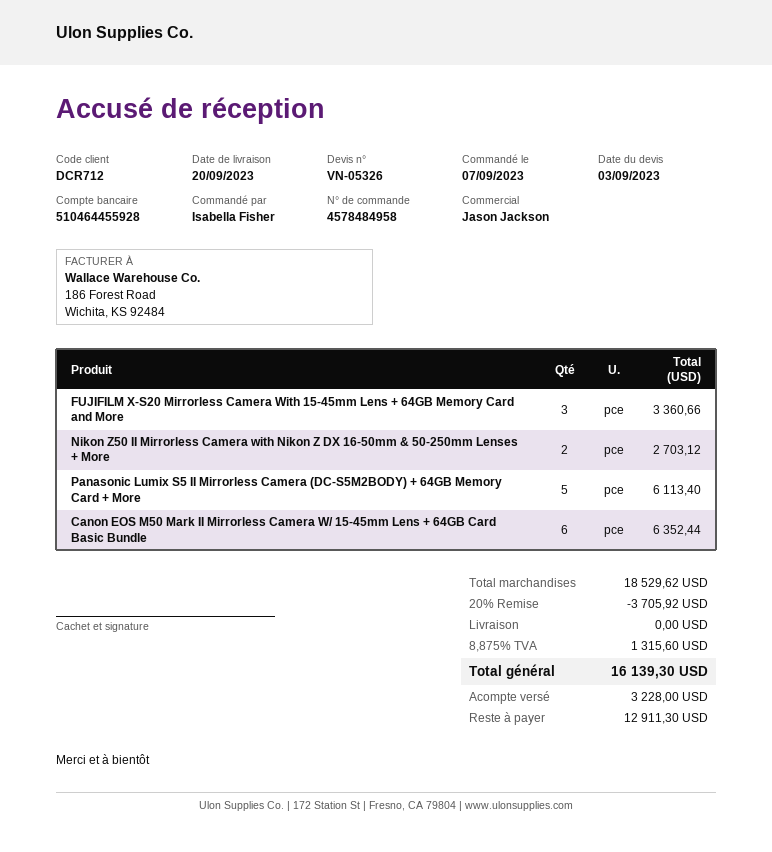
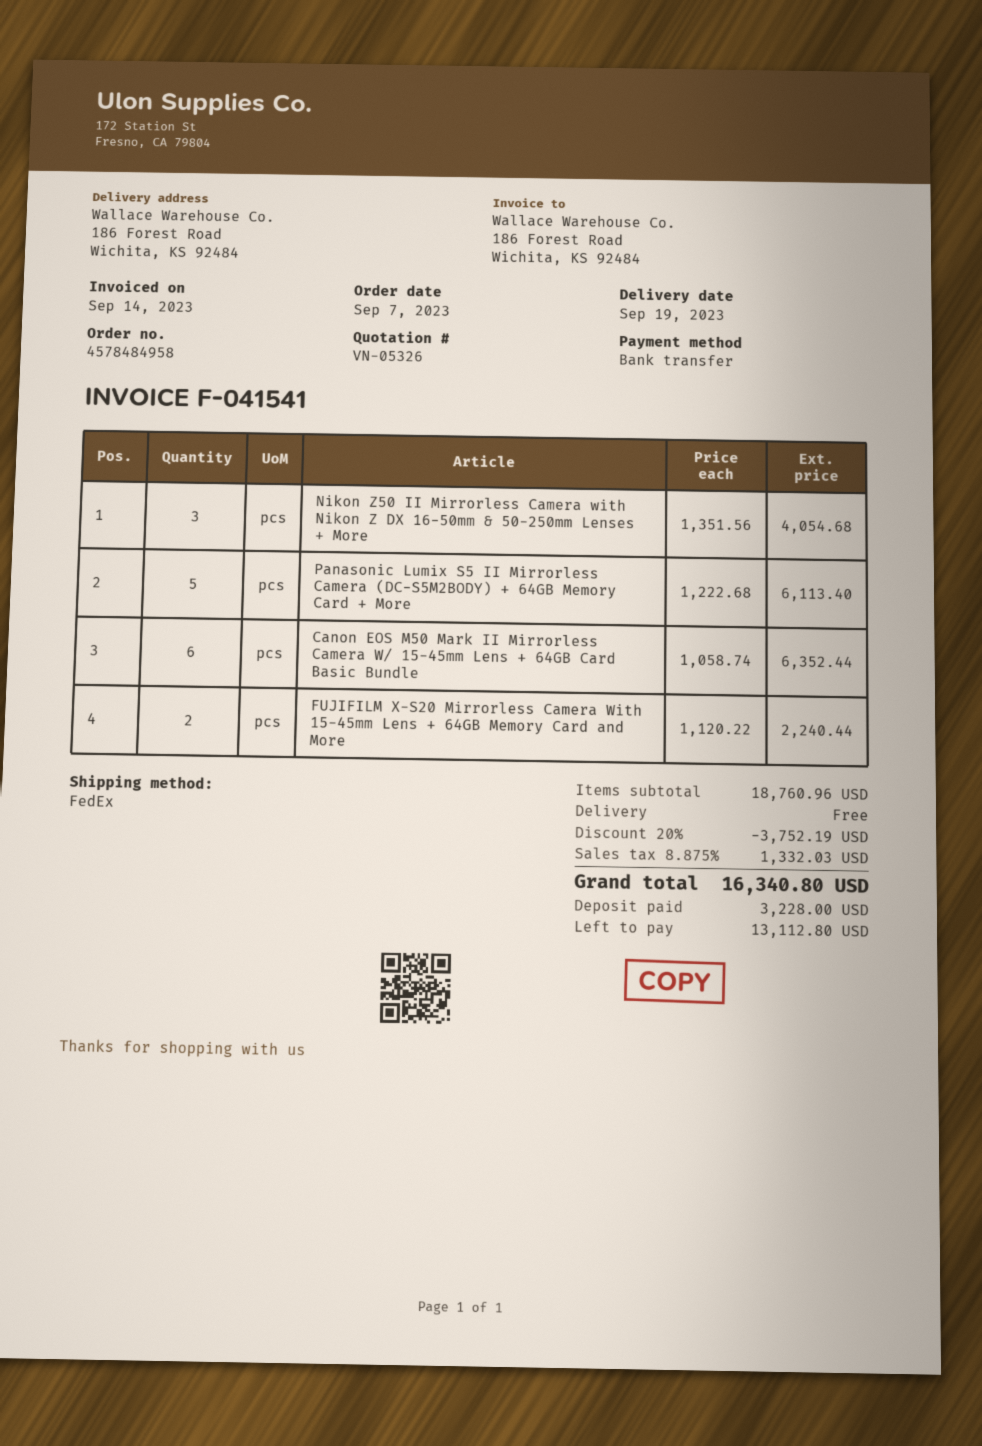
delivery date: 2023-09-20 -> 2023-09-19
FUJIFILM X-S20 Mirrorless Camera With 15-45mm Lens + 64GB Memory Card and More: 3 for 3360.66 -> 2 for 2240.44
Nikon Z50 II Mirrorless Camera with Nikon Z DX 16-50mm & 50-250mm Lenses + More: 2 for 2703.12 -> 3 for 4054.68
subtotal: 18529.62 -> 18760.96
discount: 20% = 3705.92 -> 20% = 3752.19
tax: 8.875% = 1315.60 -> 8.875% = 1332.03
total: 16139.30 -> 16340.80
balance: 12911.30 -> 13112.80

